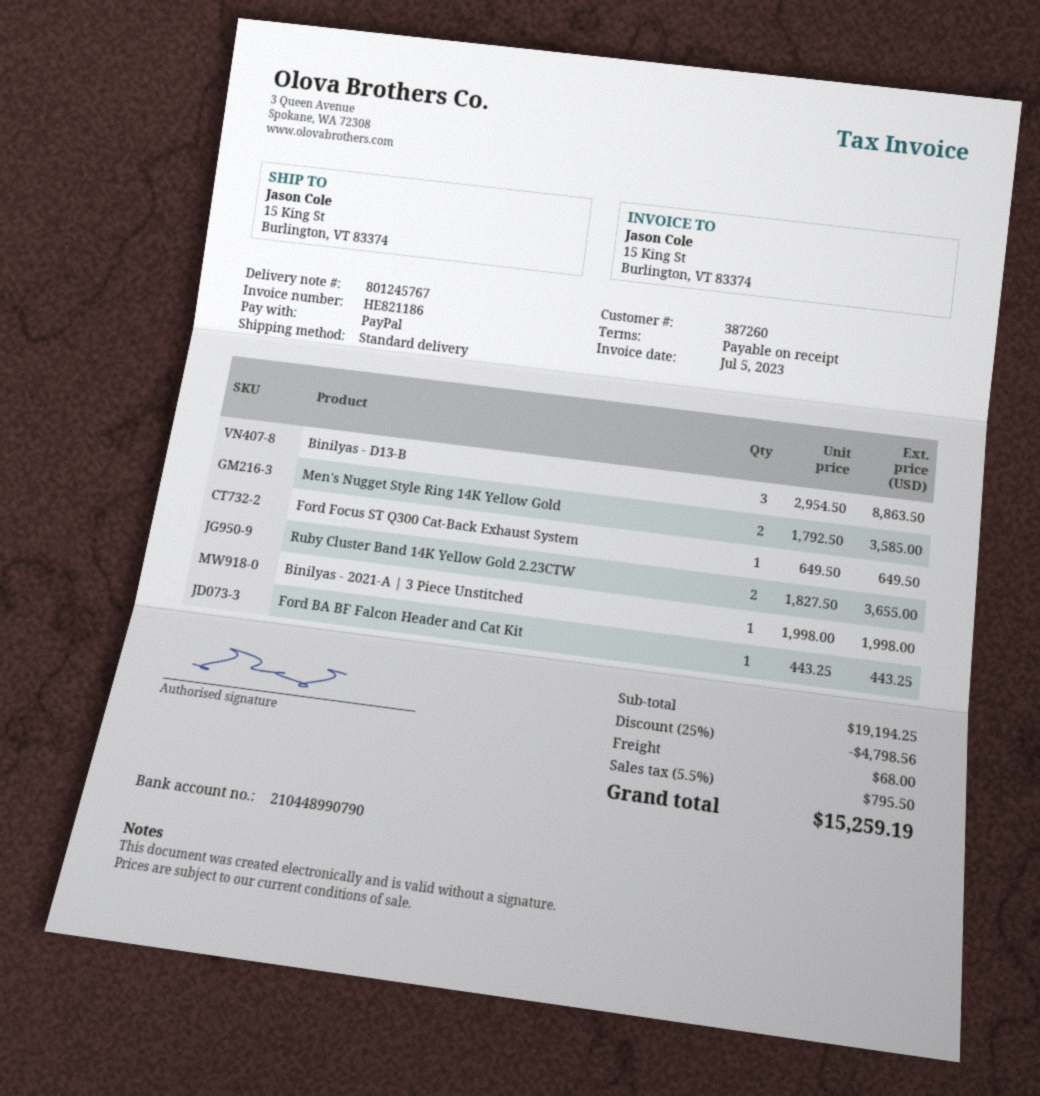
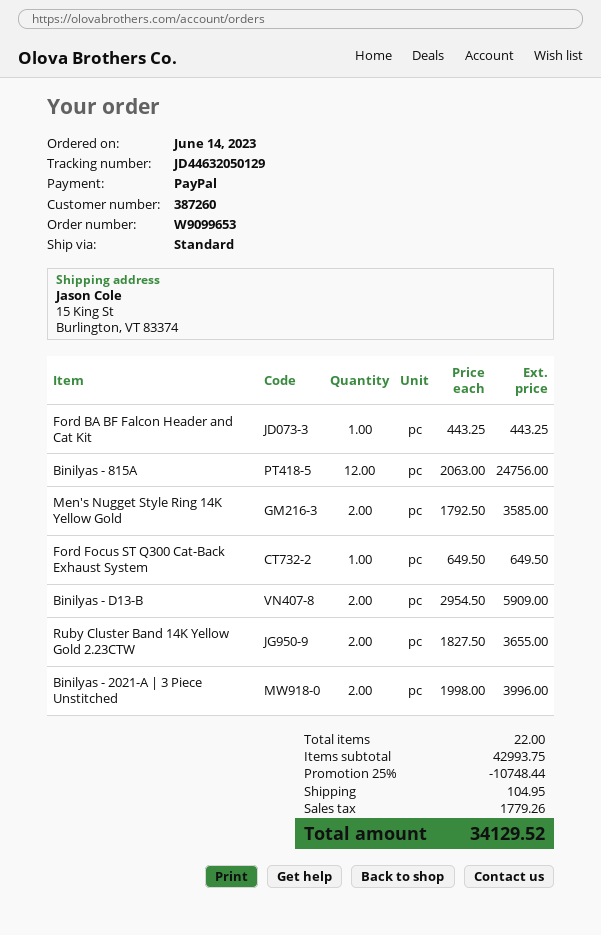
Binilyas - D13-B: 3 x 2954.50 = 8863.50 -> 2 x 2954.50 = 5909.00
Binilyas - 2021-A | 3 Piece Unstitched: 1 x 1998.00 = 1998.00 -> 2 x 1998.00 = 3996.00
Binilyas - 815A: none -> 12 x 2063.00 = 24756.00
subtotal: 19194.25 -> 42993.75
discount: 25% = 4798.56 -> 25% = 10748.44
shipping: 68.00 -> 104.95
tax: 795.50 -> 1779.26
total: 15259.19 -> 34129.52

